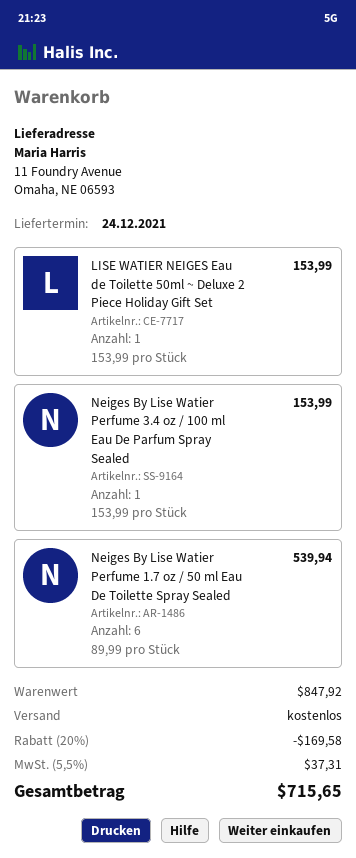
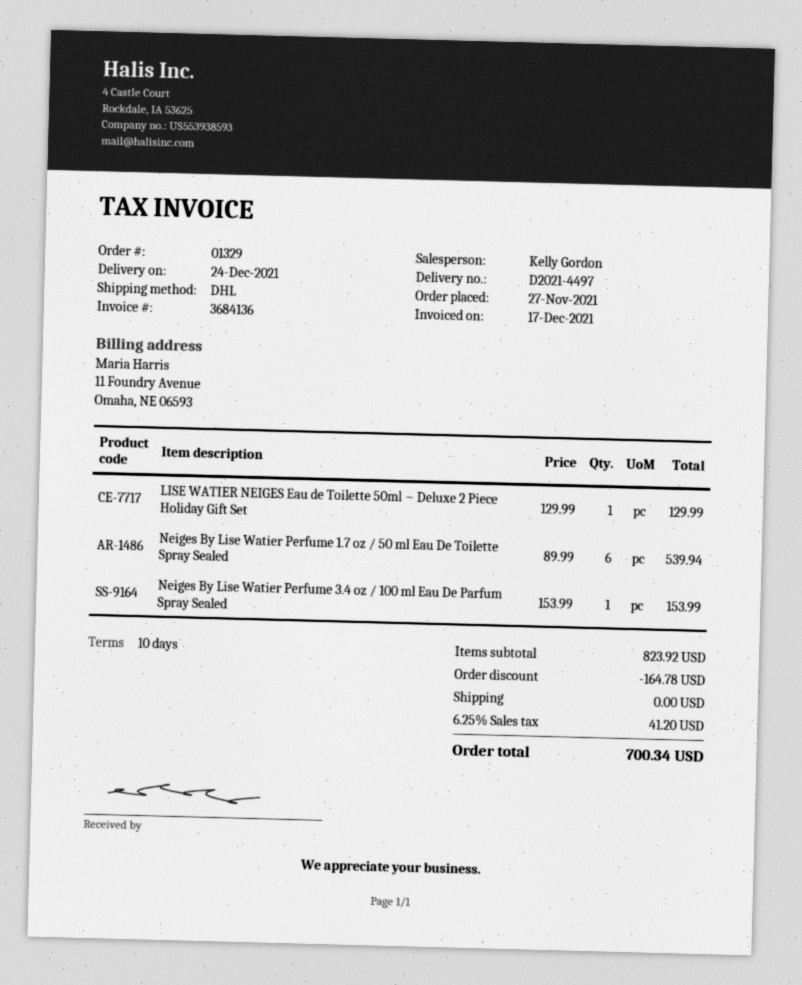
LISE WATIER NEIGES Eau de Toilette 50ml ~ Deluxe 2 Piece Holiday Gift Set: 1 x 153.99 = 153.99 -> 1 x 129.99 = 129.99
subtotal: 847.92 -> 823.92
discount: 169.58 -> 164.78
tax: 5.5% = 37.31 -> 6.25% = 41.20
total: 715.65 -> 700.34

